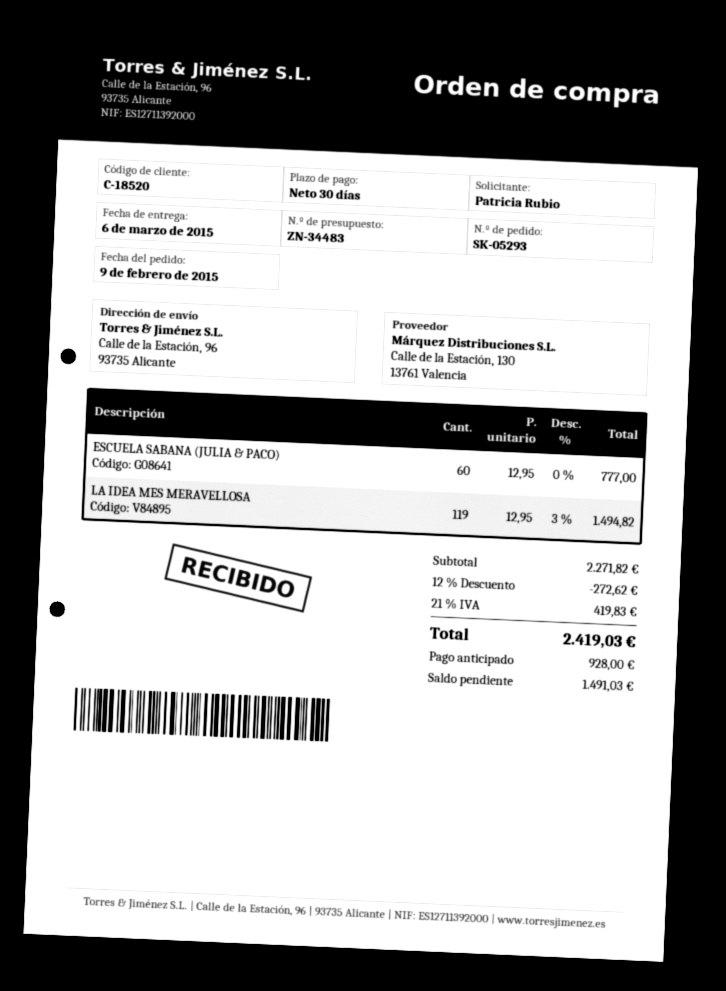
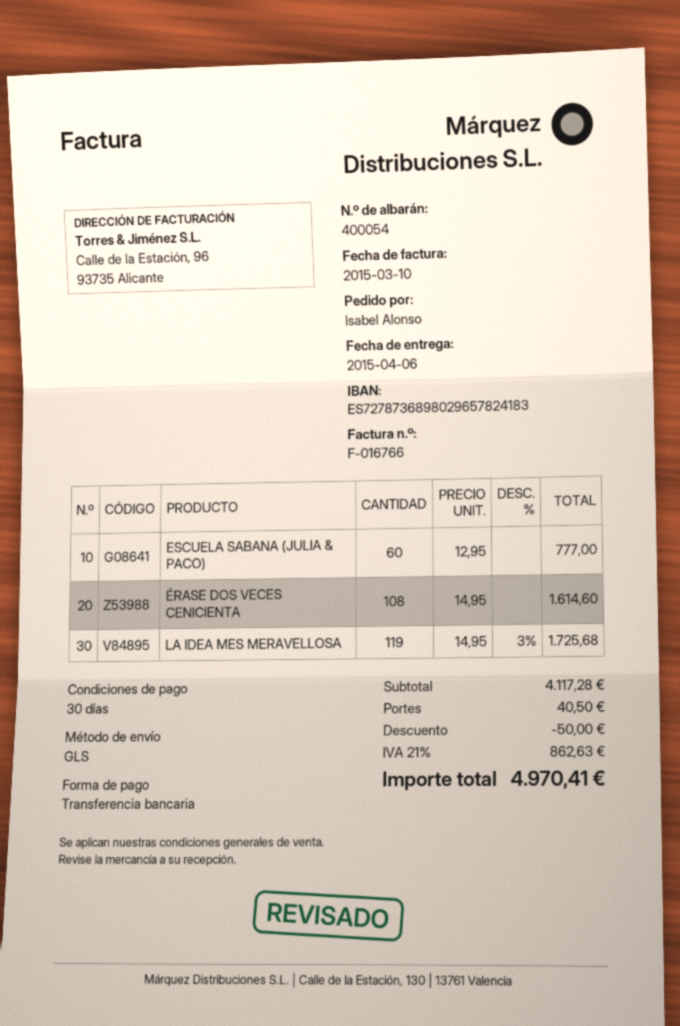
delivery date: 2015-03-06 -> 2015-04-06
ordered by: Patricia Rubio -> Isabel Alonso
LA IDEA MES MERAVELLOSA: 119 x 12.95 - 3% = 1494.82 -> 119 x 14.95 - 3% = 1725.68
ÉRASE DOS VECES CENICIENTA: none -> 108 x 14.95 = 1614.60
subtotal: 2271.82 -> 4117.28
discount: 272.62 -> 50.00
shipping: none -> 40.50
tax: 21% = 419.83 -> 21% = 862.63
total: 2419.03 -> 4970.41

